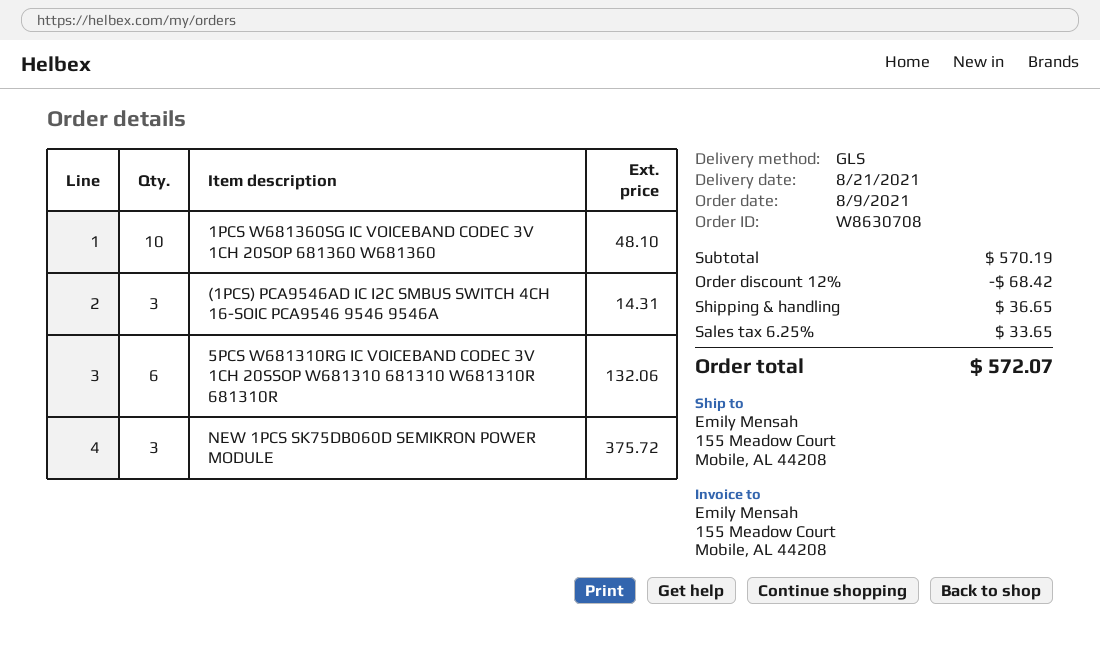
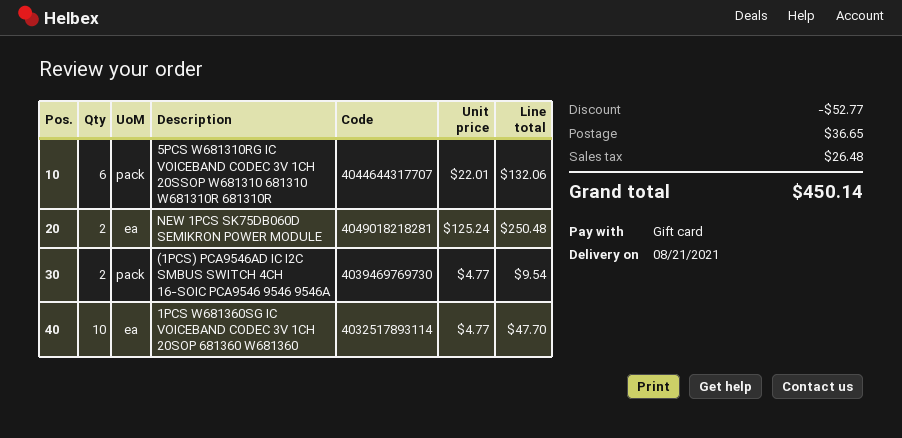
1PCS W681360SG IC VOICEBAND CODEC 3V 1CH 20SOP 681360 W681360: 10 for 48.10 -> 10 for 47.70
(1PCS) PCA9546AD IC I2C SMBUS SWITCH 4CH 16-SOIC PCA9546 9546 9546A: 3 for 14.31 -> 2 for 9.54
NEW 1PCS SK75DB060D SEMIKRON POWER MODULE: 3 for 375.72 -> 2 for 250.48
discount: 68.42 -> 52.77
tax: 33.65 -> 26.48
total: 572.07 -> 450.14

